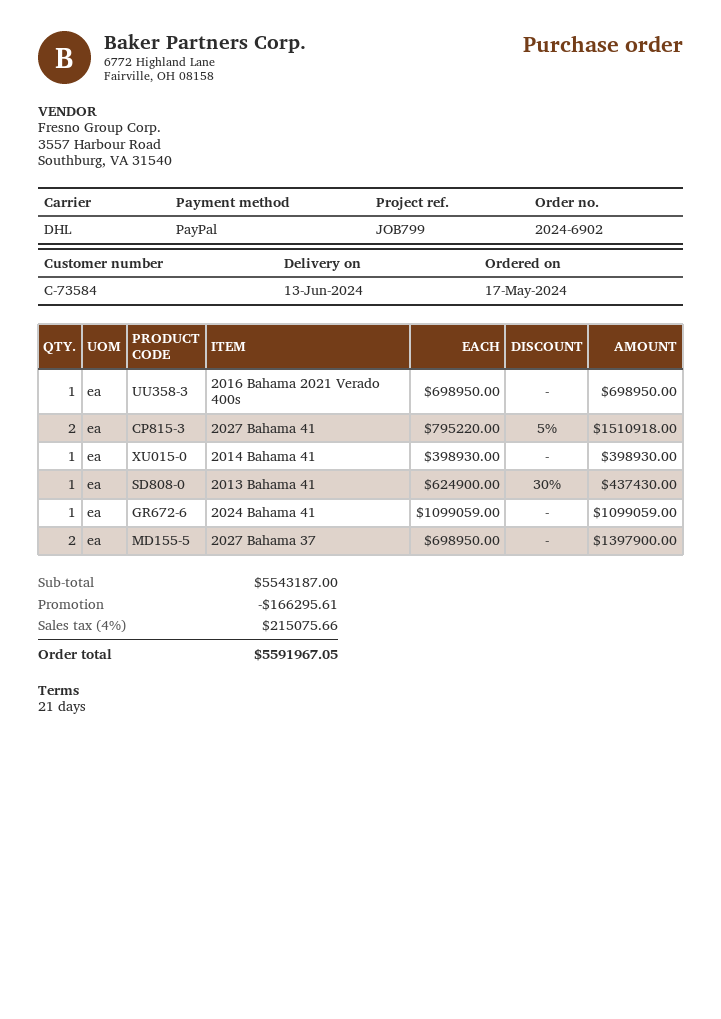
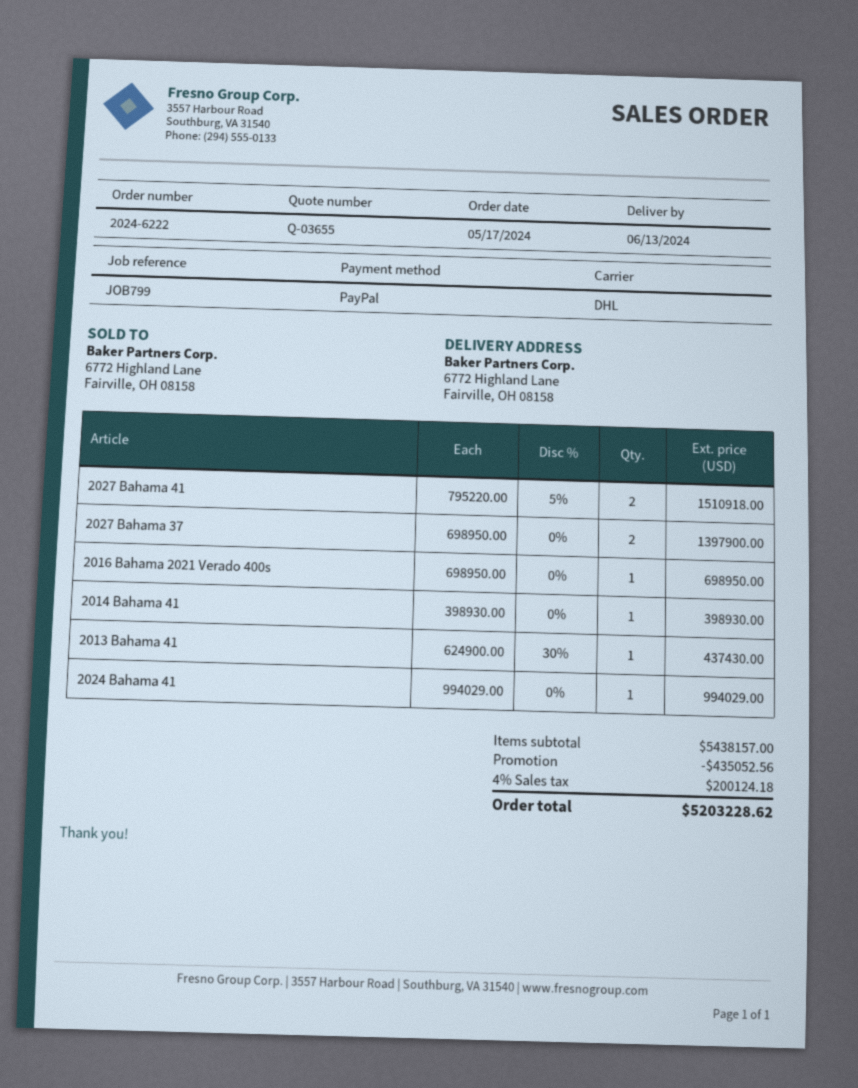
order number: 2024-6902 -> 2024-6222
2024 Bahama 41: 1 x 1099059.00 = 1099059.00 -> 1 x 994029.00 = 994029.00
subtotal: 5543187.00 -> 5438157.00
discount: 166295.61 -> 435052.56
tax: 4% = 215075.66 -> 4% = 200124.18
total: 5591967.05 -> 5203228.62

